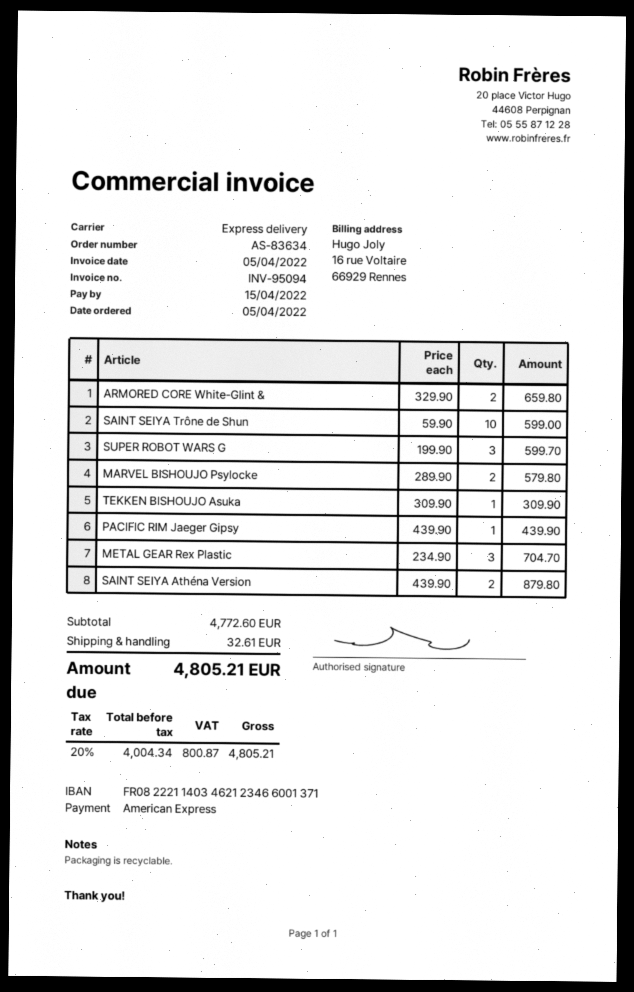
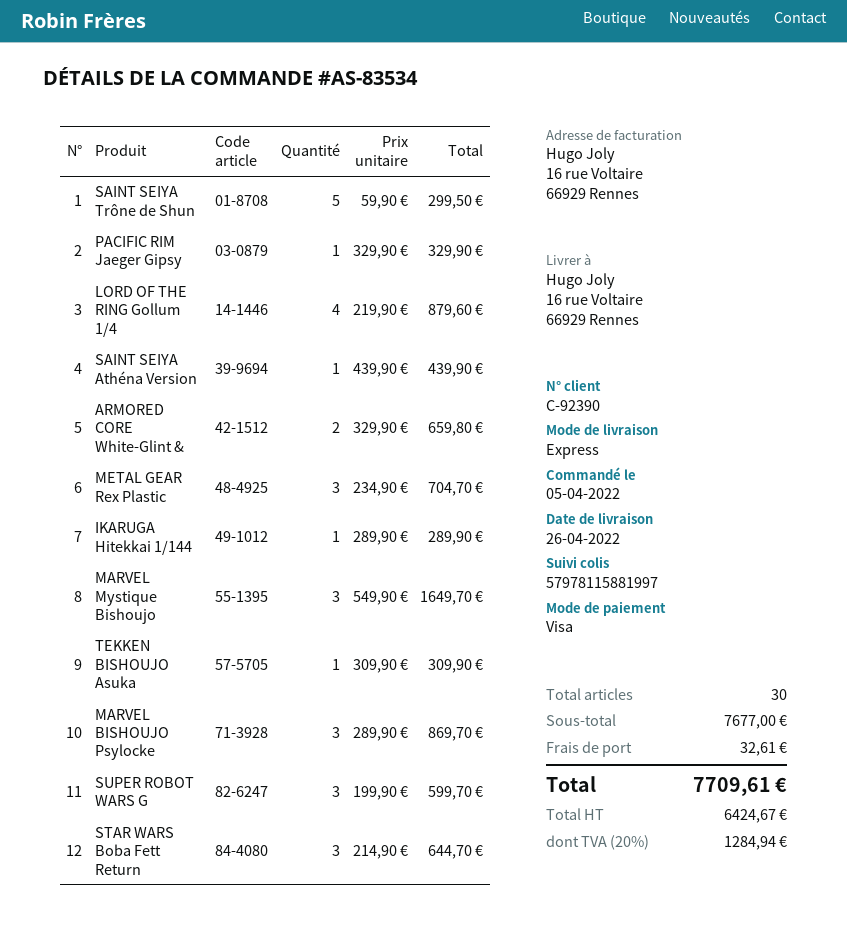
order number: AS-83634 -> AS-83534
payment method: American Express -> Visa
SAINT SEIYA Trône de Shun: 10 x 59.90 = 599.00 -> 5 x 59.90 = 299.50
MARVEL BISHOUJO Psylocke: 2 x 289.90 = 579.80 -> 3 x 289.90 = 869.70
PACIFIC RIM Jaeger Gipsy: 1 x 439.90 = 439.90 -> 1 x 329.90 = 329.90
SAINT SEIYA Athéna Version: 2 x 439.90 = 879.80 -> 1 x 439.90 = 439.90
LORD OF THE RING Gollum 1/4: none -> 4 x 219.90 = 879.60
IKARUGA Hitekkai 1/144: none -> 1 x 289.90 = 289.90
MARVEL Mystique Bishoujo: none -> 3 x 549.90 = 1649.70
STAR WARS Boba Fett Return: none -> 3 x 214.90 = 644.70
subtotal: 4772.60 -> 7677.00
net: 4004.34 -> 6424.67
tax: 20% = 800.87 -> 20% = 1284.94
total: 4805.21 -> 7709.61

